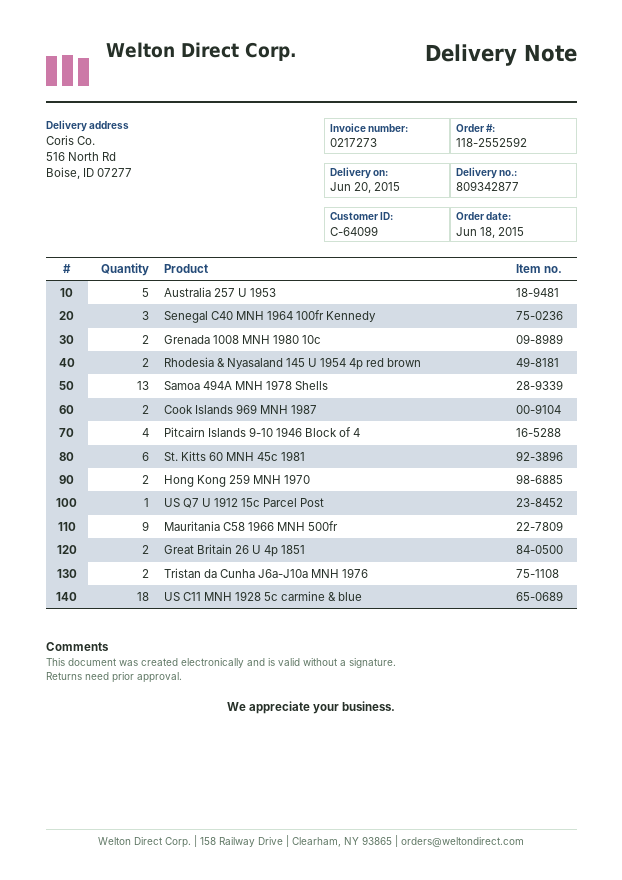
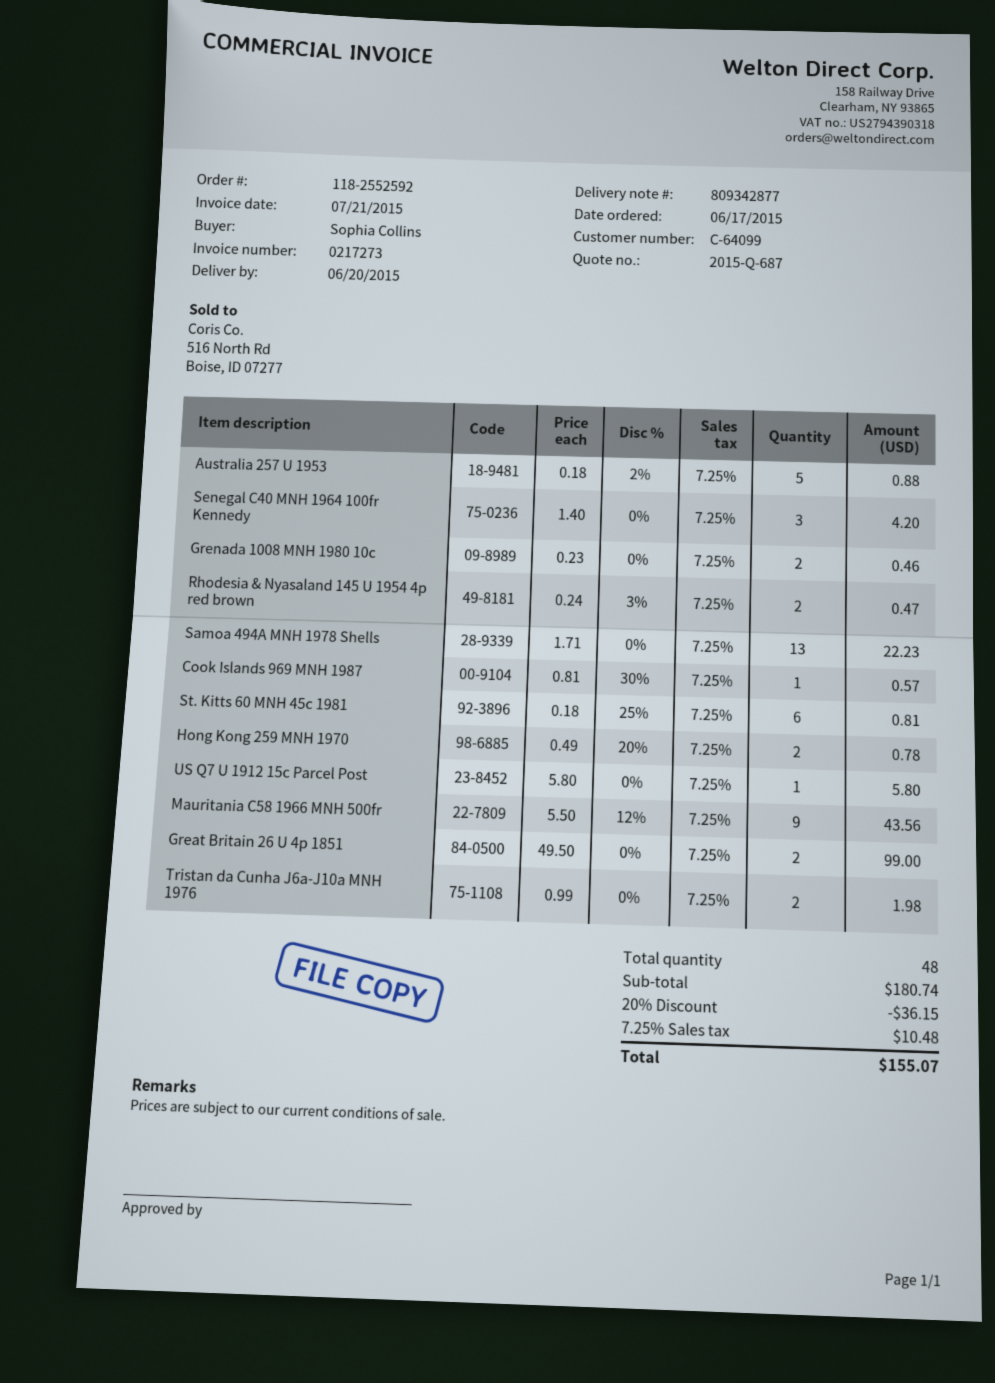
order date: 2015-06-18 -> 2015-06-17
Cook Islands 969 MNH 1987: 2 -> 1
Pitcairn Islands 9-10 1946 Block of 4: 4 -> none
US C11 MNH 1928 5c carmine & blue: 18 -> none

